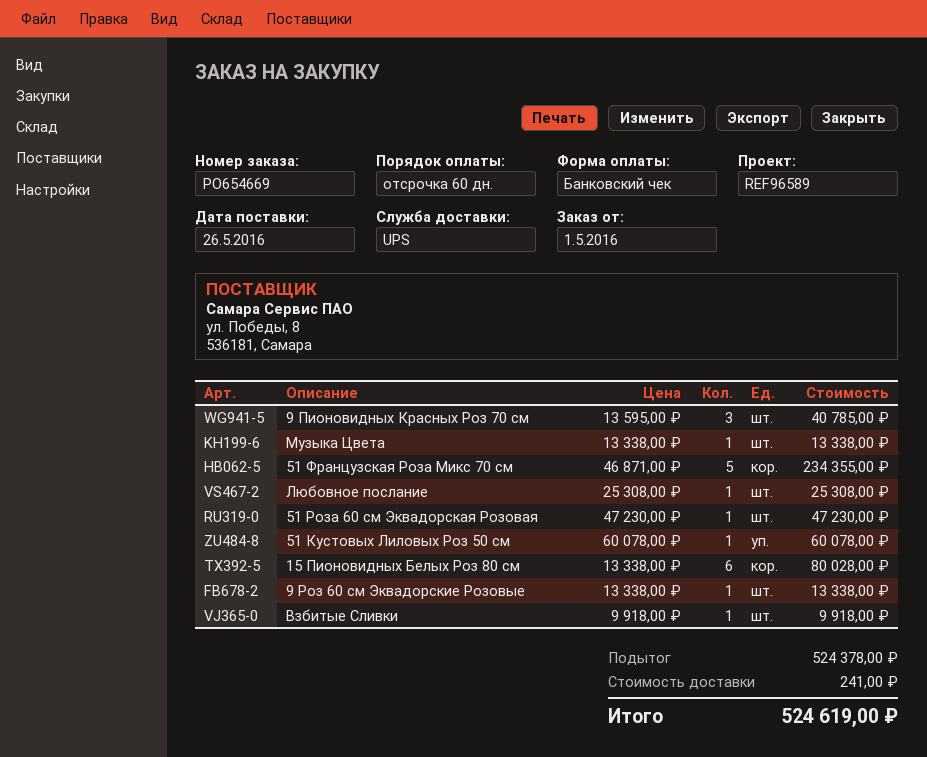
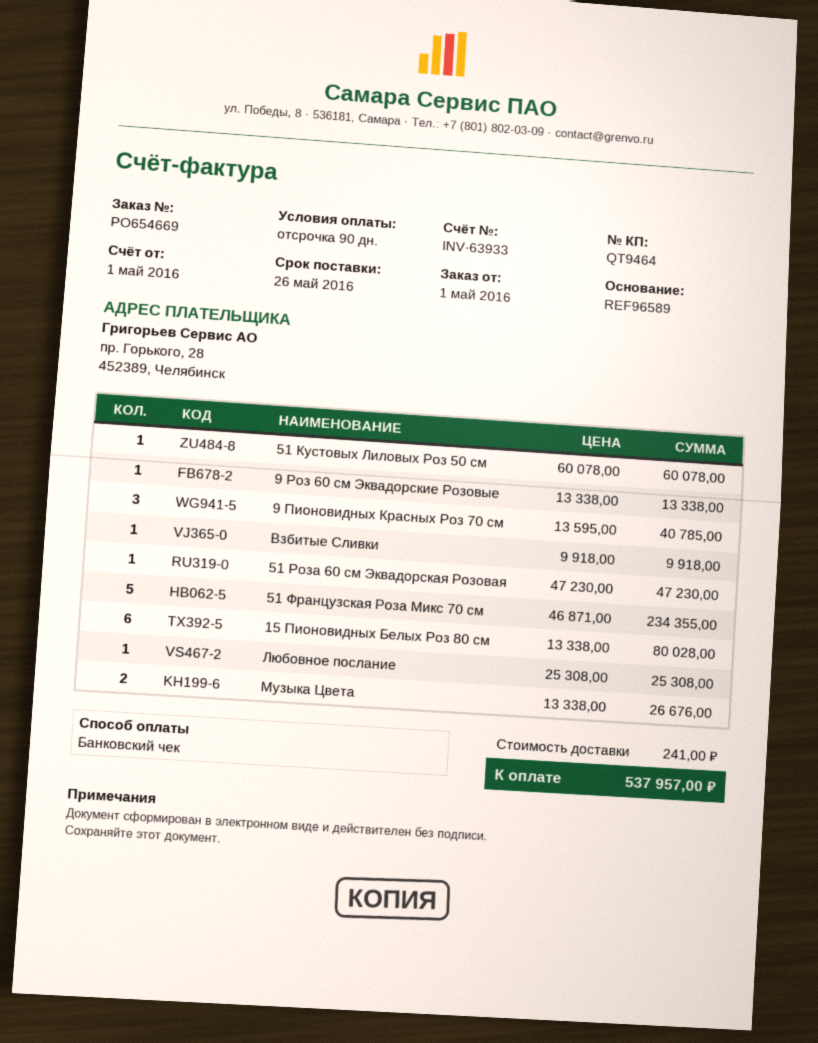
payment terms: 60 days -> 90 days
Музыка Цвета: 1 x 13338.00 = 13338.00 -> 2 x 13338.00 = 26676.00
total: 524619.00 -> 537957.00

